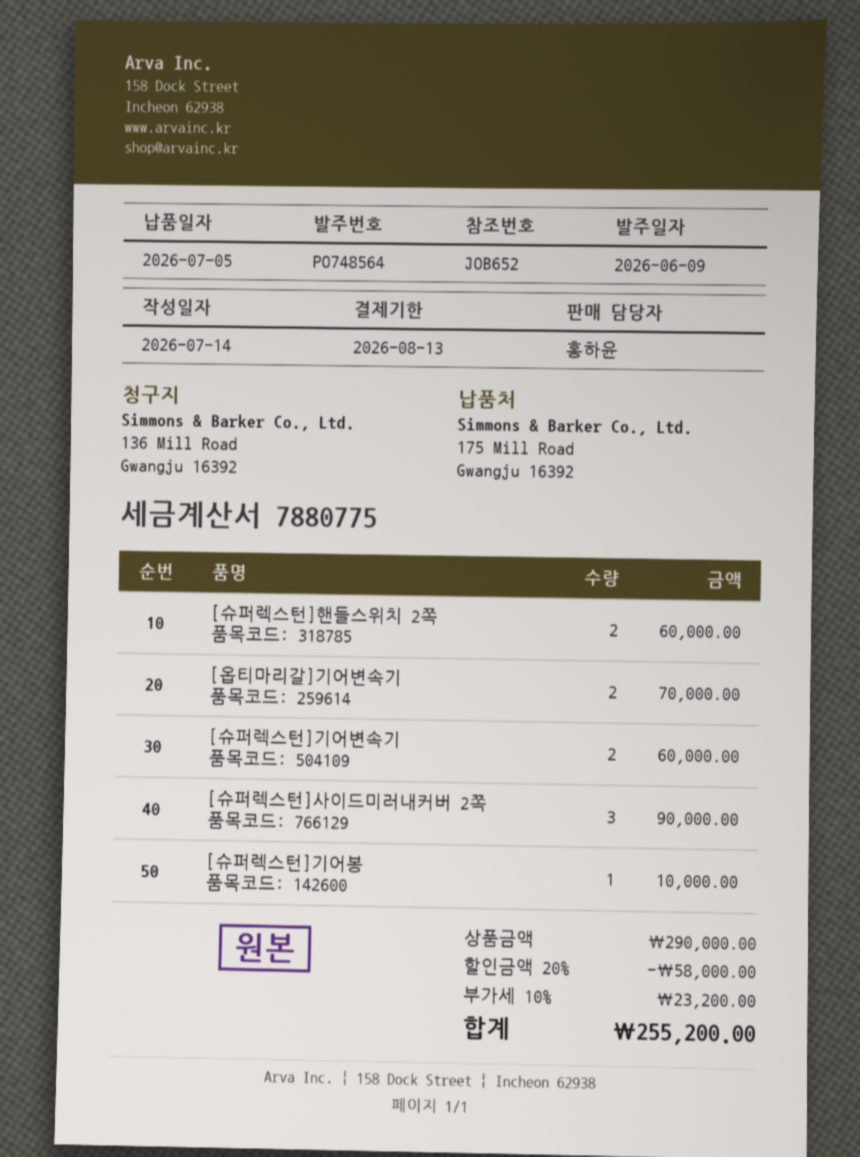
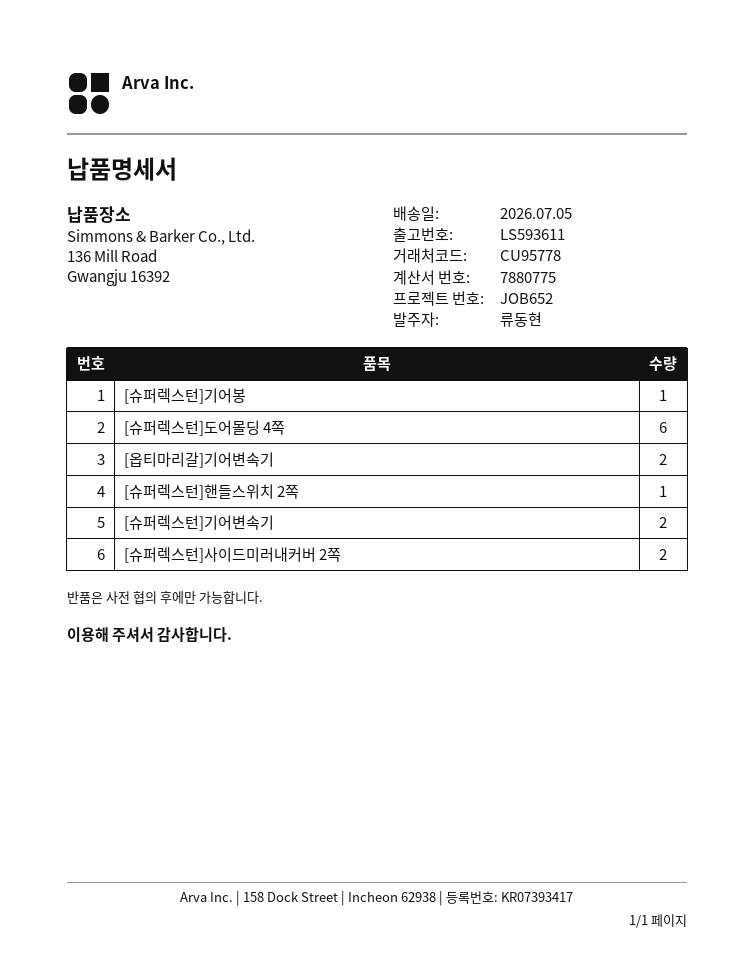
ship to: 175 Mill Road, Gwangju 16392 -> 136 Mill Road, Gwangju 16392
[슈퍼렉스턴]핸들스위치 2쪽: 2 -> 1
[슈퍼렉스턴]사이드미러내커버 2쪽: 3 -> 2
[슈퍼렉스턴]도어몰딩 4쪽: none -> 6

